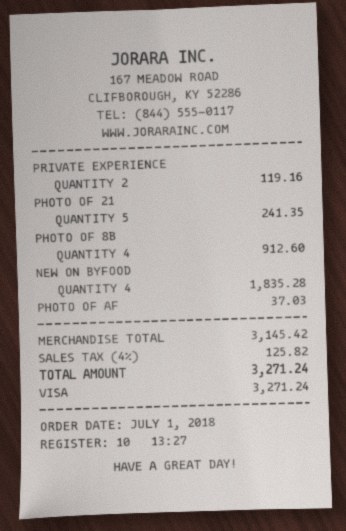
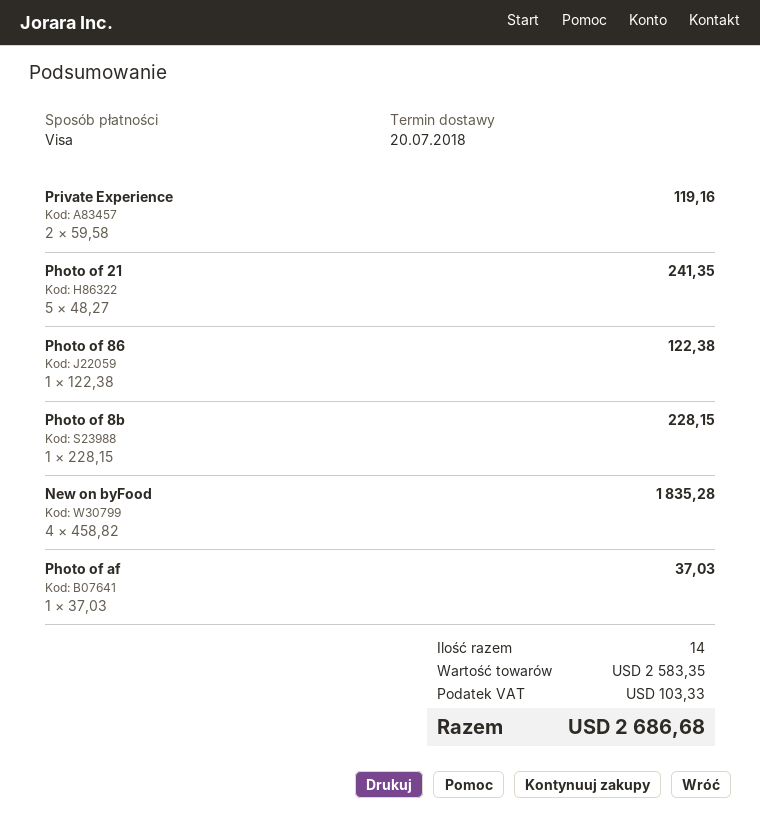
PHOTO OF 8B: 4 for 912.60 -> 1 for 228.15
Photo of 86: none -> 1 for 122.38
subtotal: 3145.42 -> 2583.35
tax: 125.82 -> 103.33
total: 3271.24 -> 2686.68

